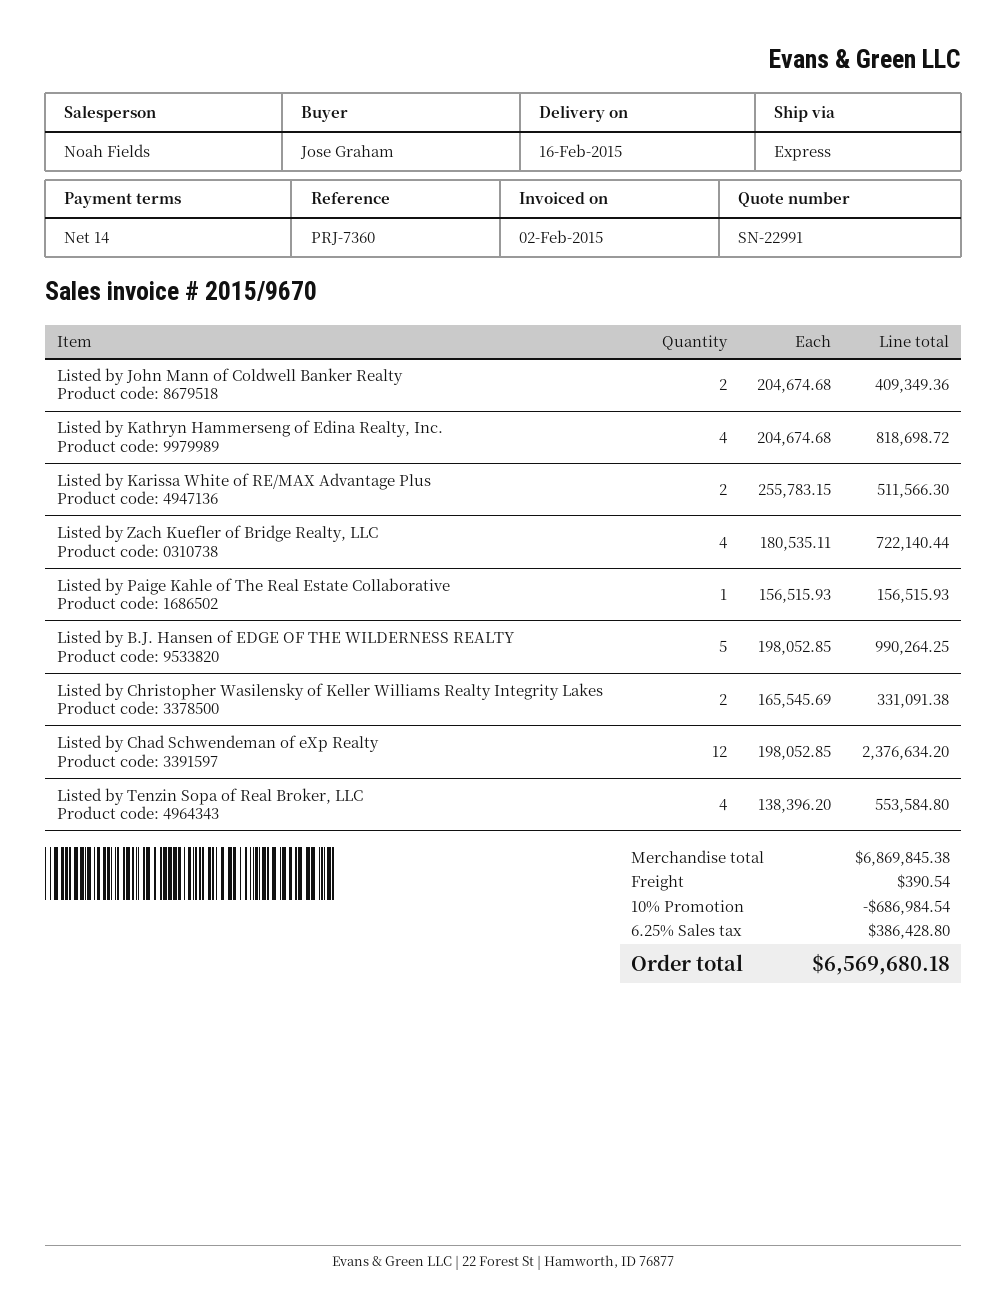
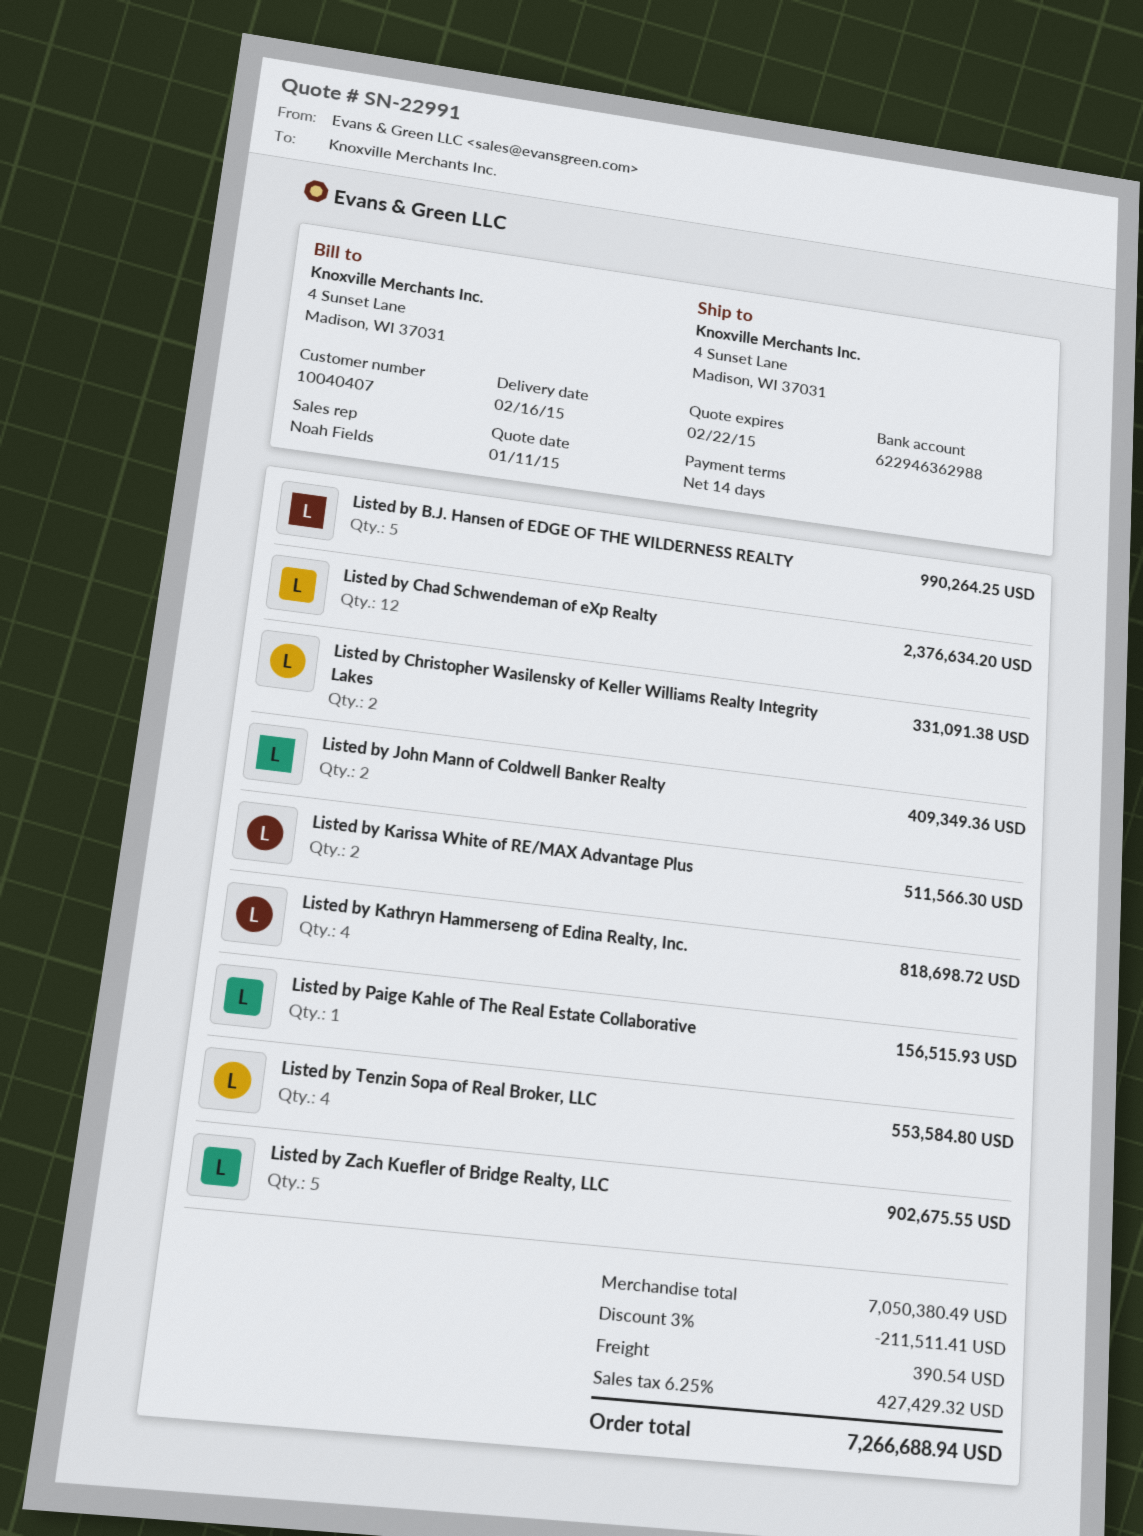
Listed by Zach Kuefler of Bridge Realty, LLC: 4 for 722140.44 -> 5 for 902675.55
subtotal: 6869845.38 -> 7050380.49
discount: 10% = 686984.54 -> 3% = 211511.41
tax: 6.25% = 386428.80 -> 6.25% = 427429.32
total: 6569680.18 -> 7266688.94

